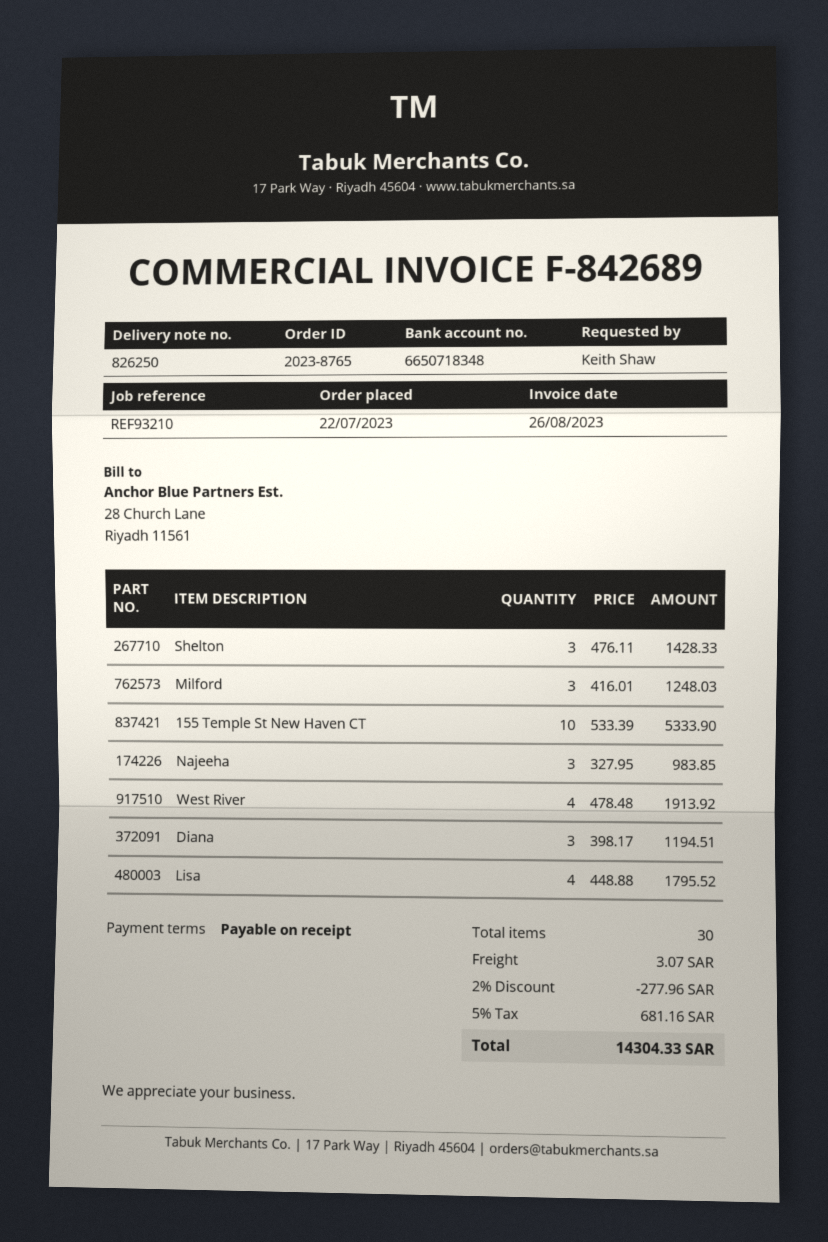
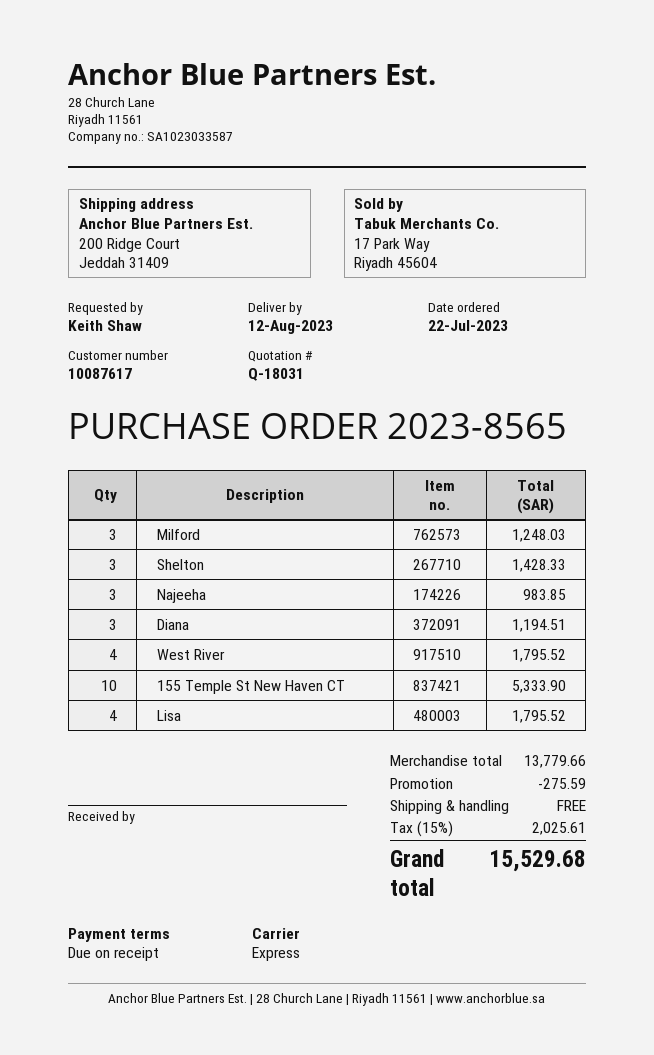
order number: 2023-8765 -> 2023-8565
West River: 4 for 1913.92 -> 4 for 1795.52
discount: 277.96 -> 275.59
shipping: 3.07 -> 0.00
tax: 5% = 681.16 -> 15% = 2025.61
total: 14304.33 -> 15529.68

